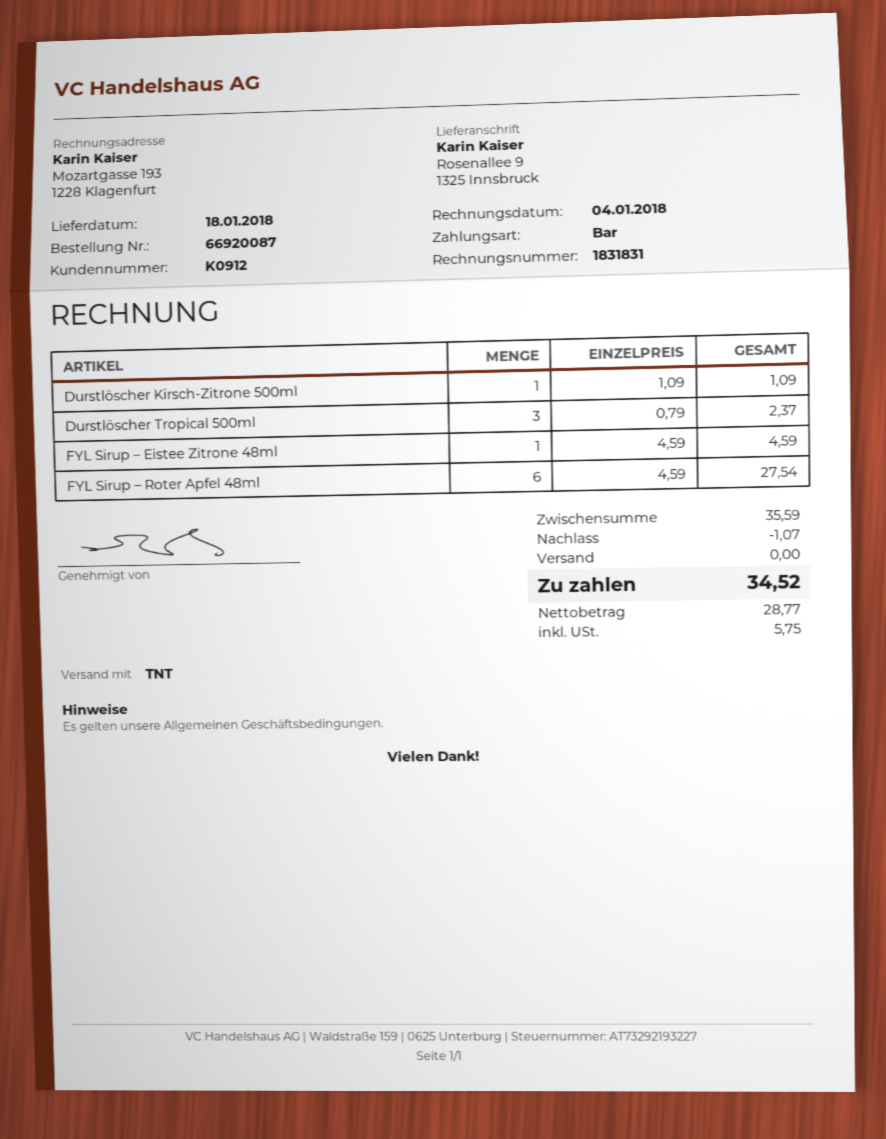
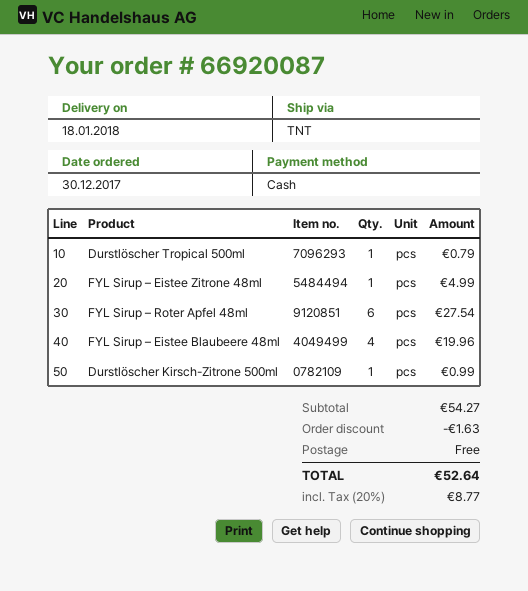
Durstlöscher Kirsch-Zitrone 500ml: 1 for 1.09 -> 1 for 0.99
Durstlöscher Tropical 500ml: 3 for 2.37 -> 1 for 0.79
FYL Sirup – Eistee Zitrone 48ml: 1 for 4.59 -> 1 for 4.99
FYL Sirup – Eistee Blaubeere 48ml: none -> 4 for 19.96
subtotal: 35.59 -> 54.27
discount: 1.07 -> 1.63
tax: 5.75 -> 8.77
total: 34.52 -> 52.64

